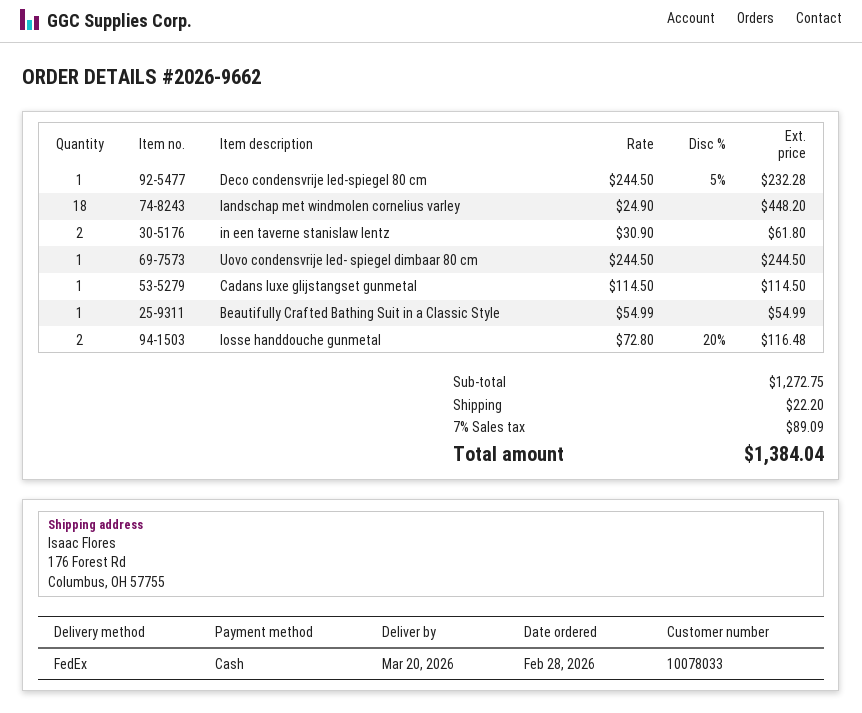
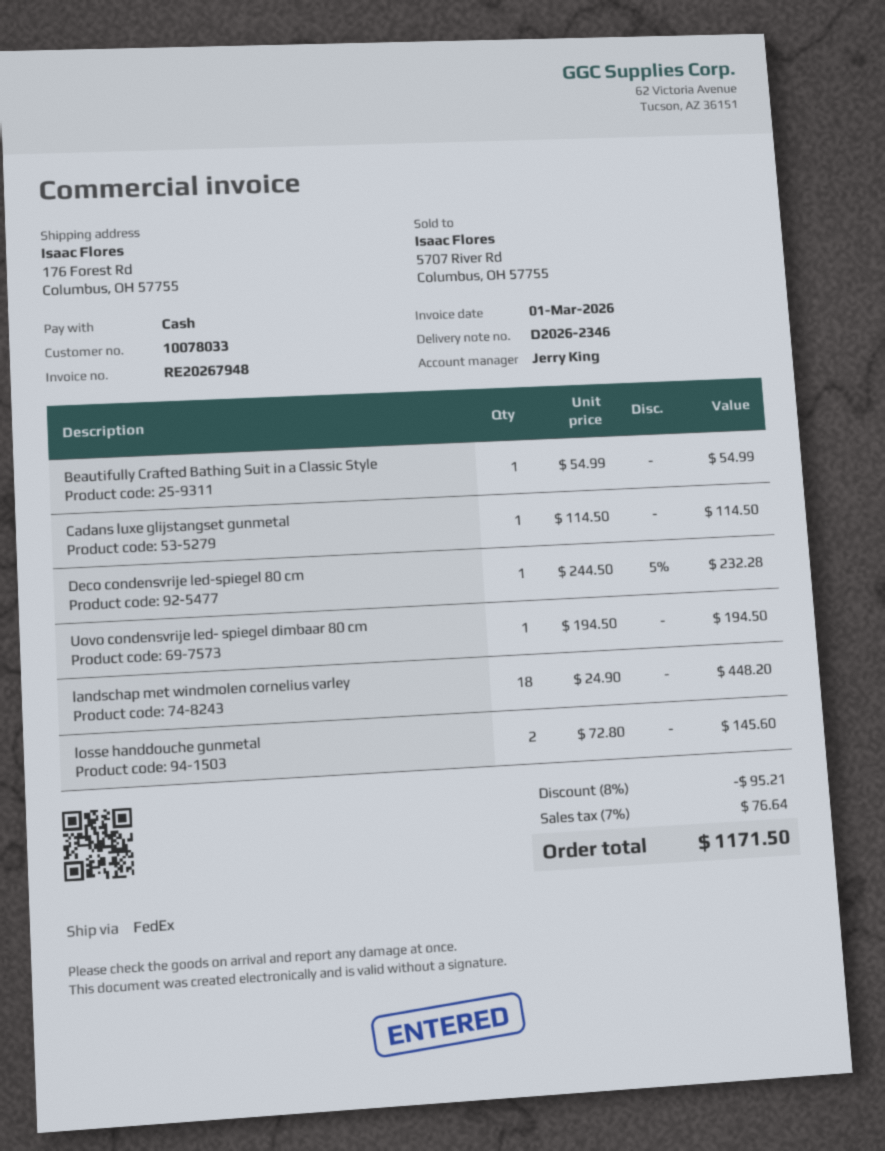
in een taverne stanislaw lentz: 2 x 30.90 = 61.80 -> none
Uovo condensvrije led- spiegel dimbaar 80 cm: 1 x 244.50 = 244.50 -> 1 x 194.50 = 194.50
losse handdouche gunmetal: 2 x 72.80 - 20% = 116.48 -> 2 x 72.80 = 145.60
discount: none -> 8% = 95.21
shipping: 22.20 -> none
tax: 7% = 89.09 -> 7% = 76.64
total: 1384.04 -> 1171.50

